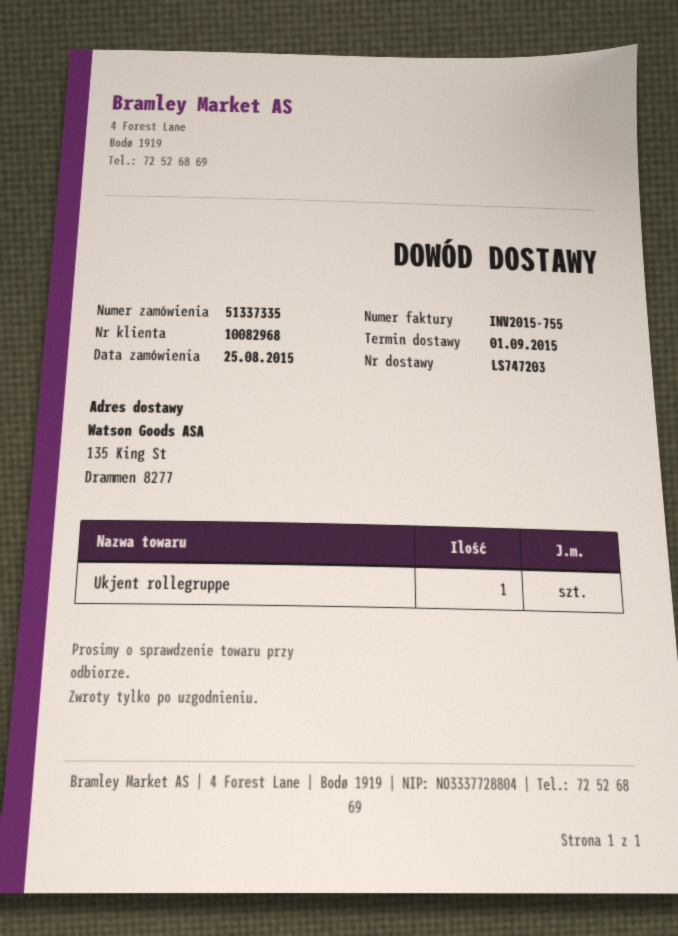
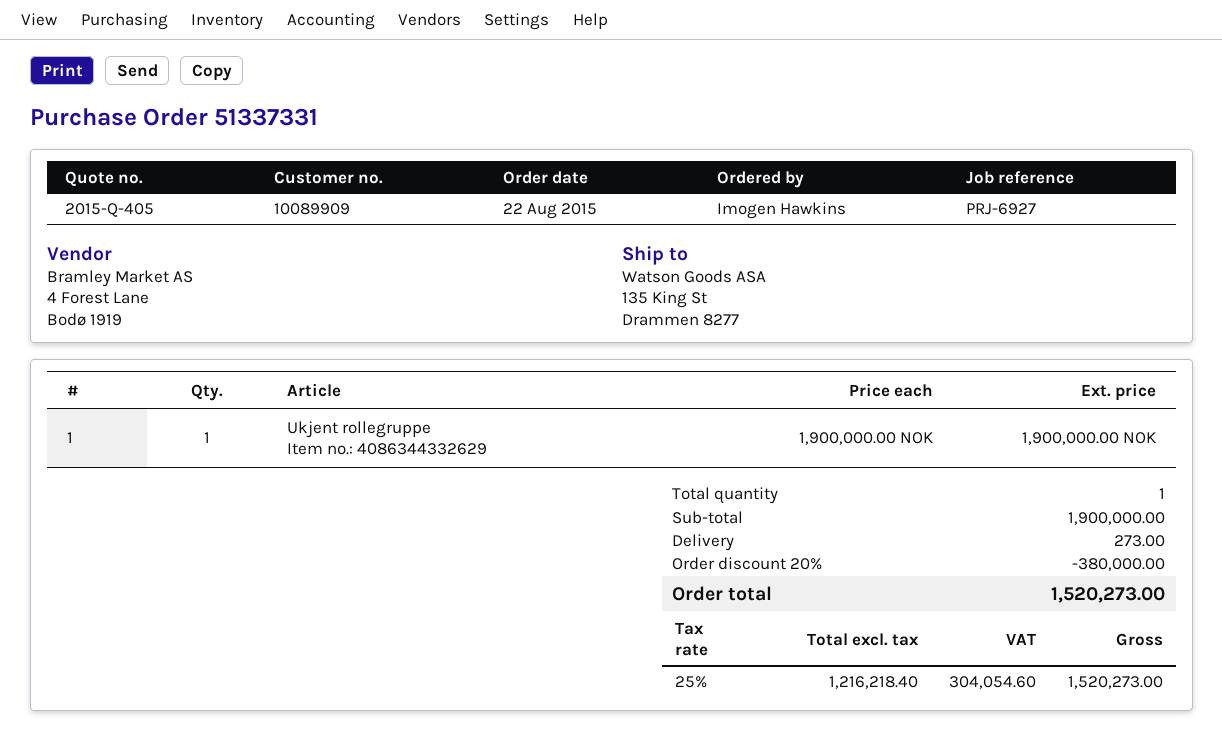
order number: 51337335 -> 51337331
order date: 2015-08-25 -> 2015-08-22
customer number: 10082968 -> 10089909

